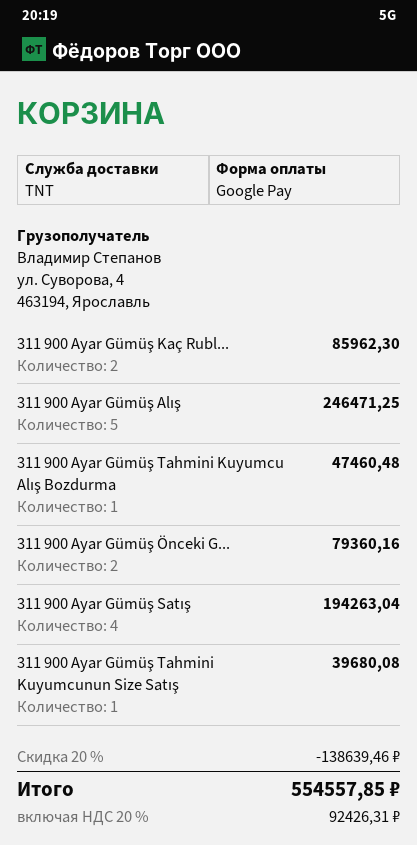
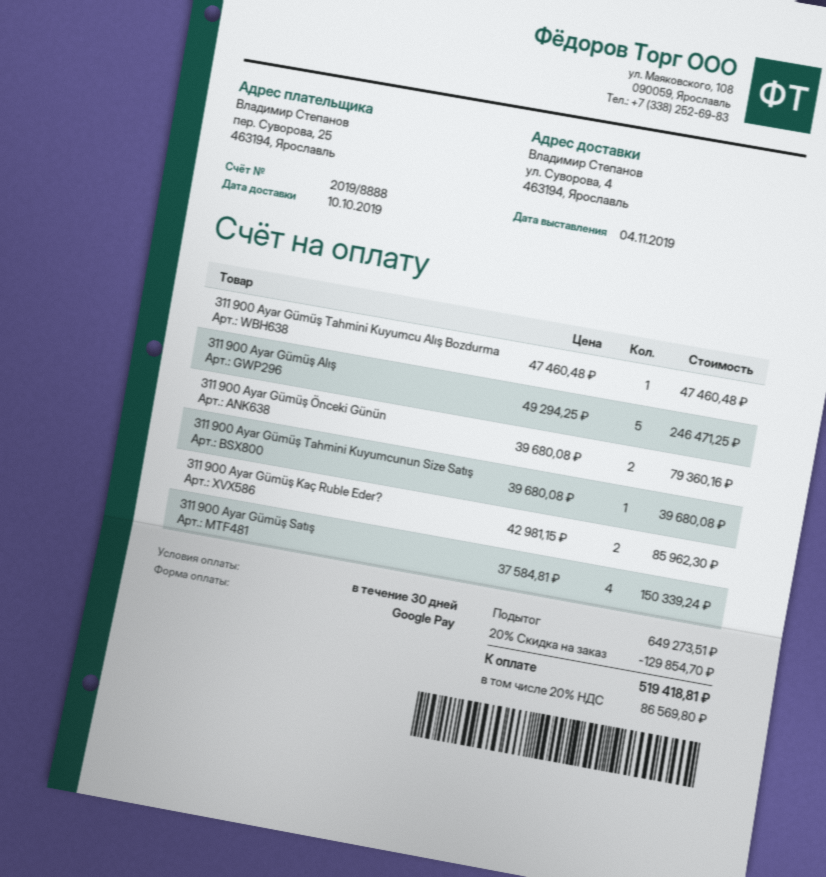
311 900 Ayar Gümüş Satış: 4 for 194263.04 -> 4 for 150339.24
discount: 20% = 138639.46 -> 20% = 129854.70
tax: 20% = 92426.31 -> 20% = 86569.80
total: 554557.85 -> 519418.81

